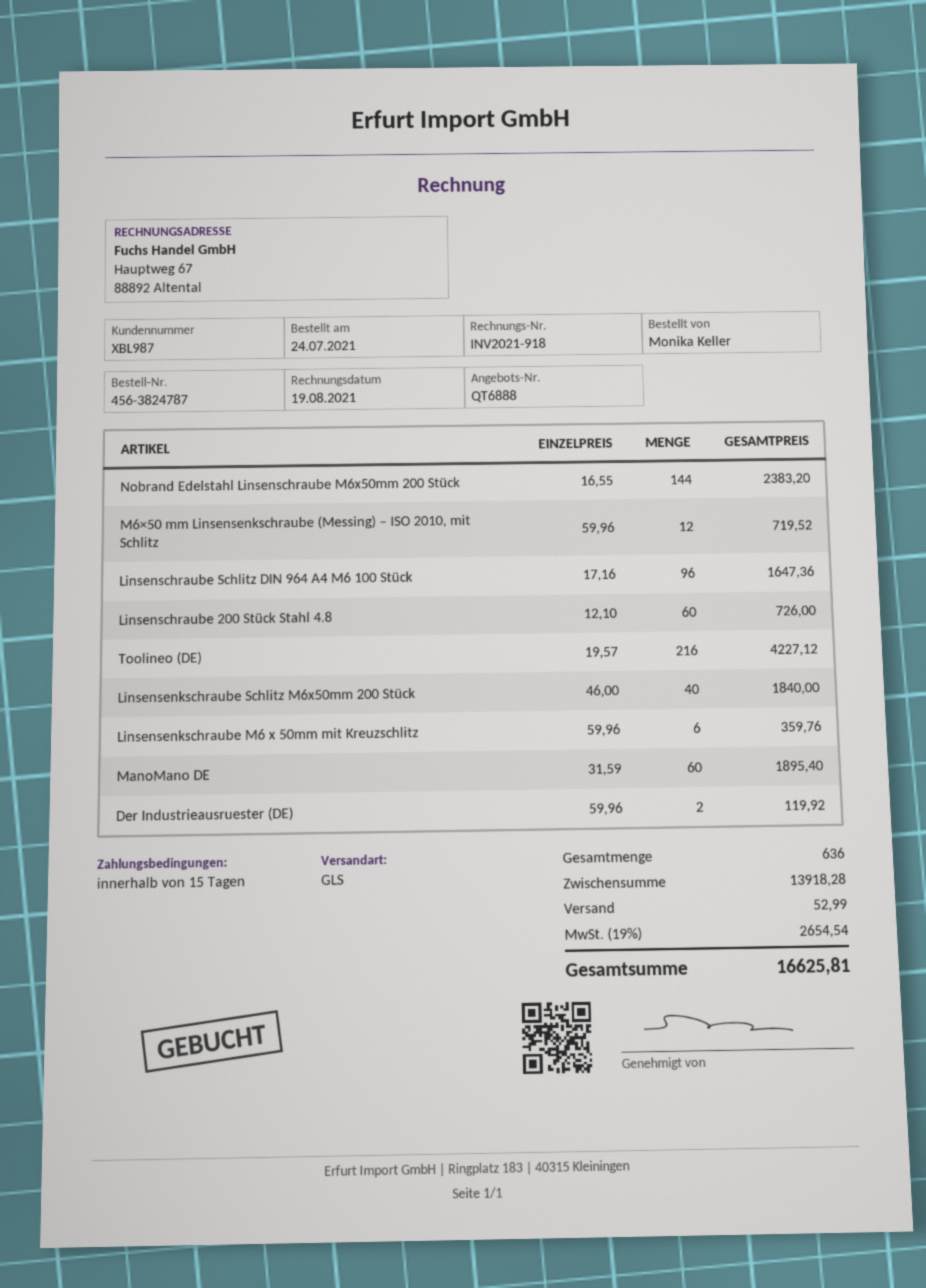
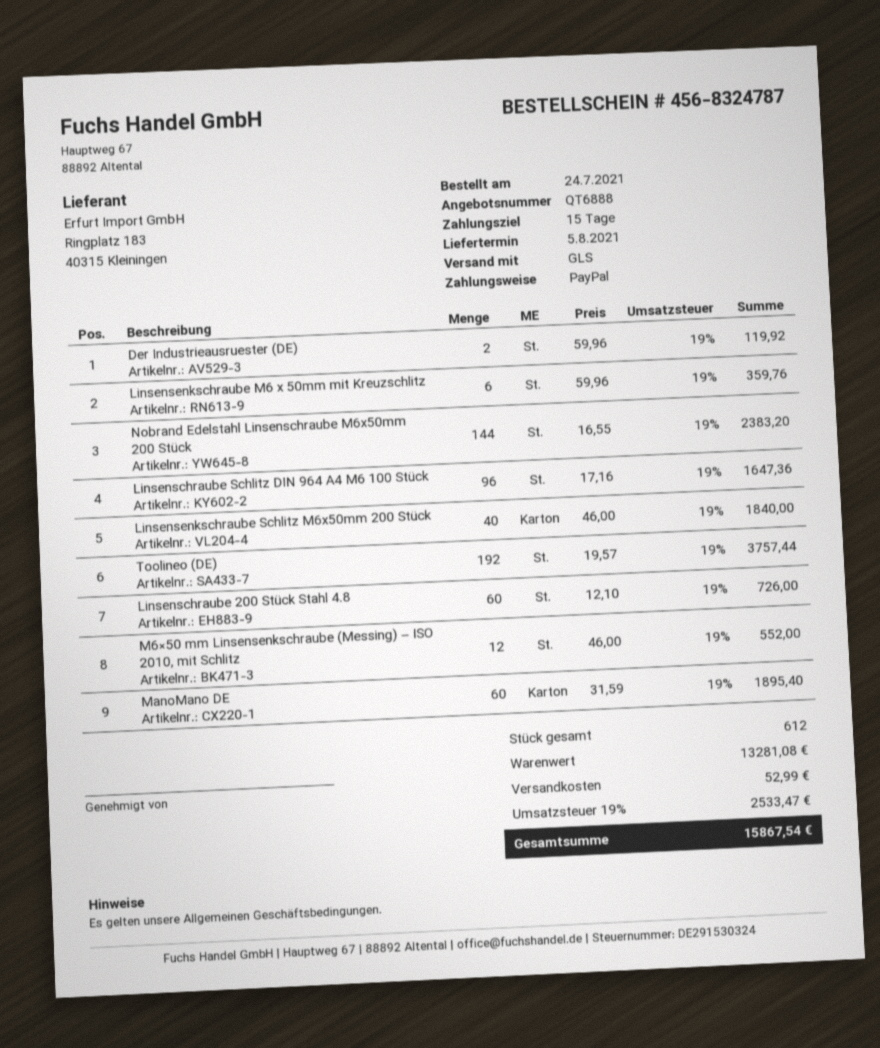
order number: 456-3824787 -> 456-8324787
M6×50 mm Linsensenkschraube (Messing) – ISO 2010, mit Schlitz: 12 x 59.96 = 719.52 -> 12 x 46.00 = 552.00
Toolineo (DE): 216 x 19.57 = 4227.12 -> 192 x 19.57 = 3757.44
total quantity: 636 -> 612
subtotal: 13918.28 -> 13281.08
tax: 19% = 2654.54 -> 19% = 2533.47
total: 16625.81 -> 15867.54

